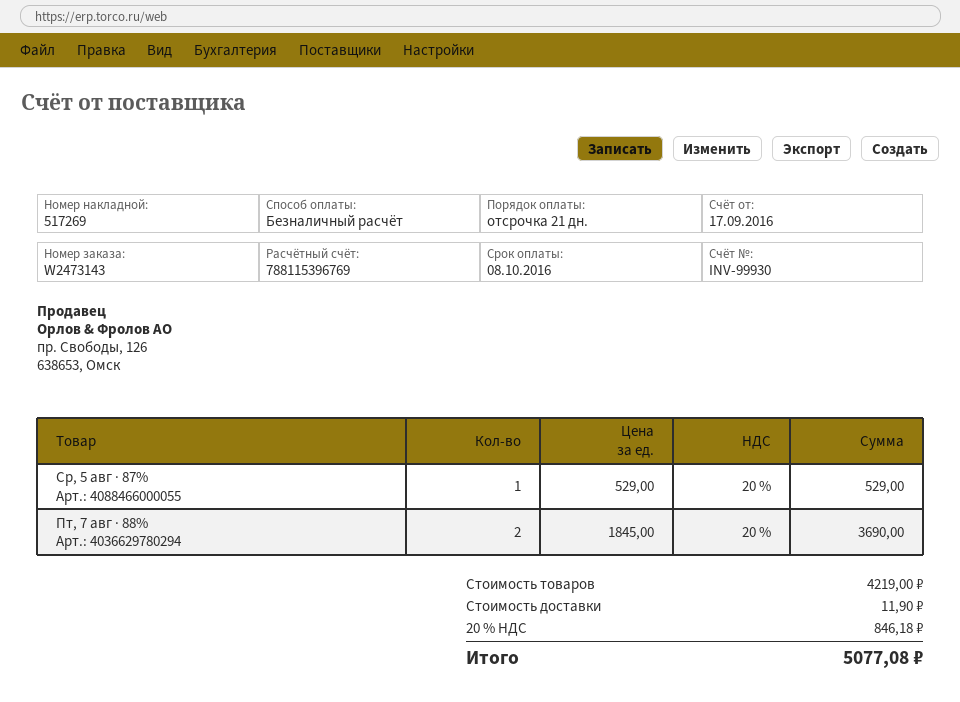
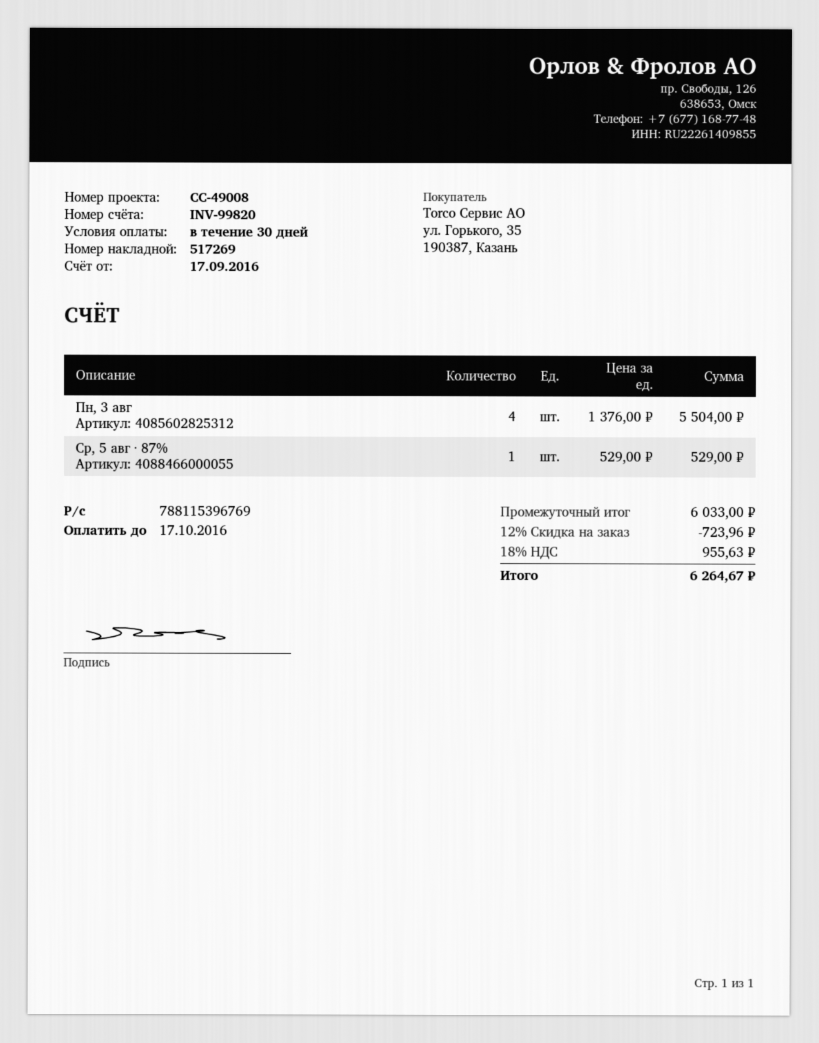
invoice number: INV-99930 -> INV-99820
payment terms: 21 days -> 30 days
due date: 2016-10-08 -> 2016-10-17
Пт, 7 авг · 88%: 2 x 1845.00 = 3690.00 -> none
Пн, 3 авг: none -> 4 x 1376.00 = 5504.00
subtotal: 4219.00 -> 6033.00
discount: none -> 12% = 723.96
shipping: 11.90 -> none
tax: 20% = 846.18 -> 18% = 955.63
total: 5077.08 -> 6264.67

